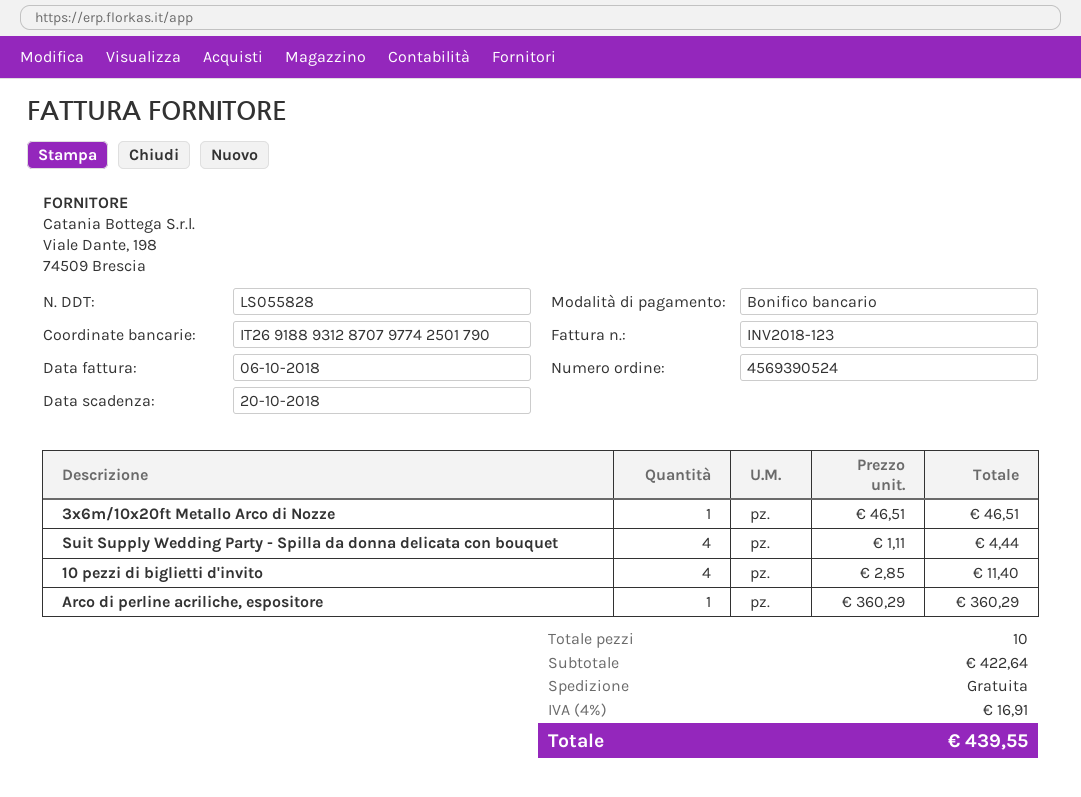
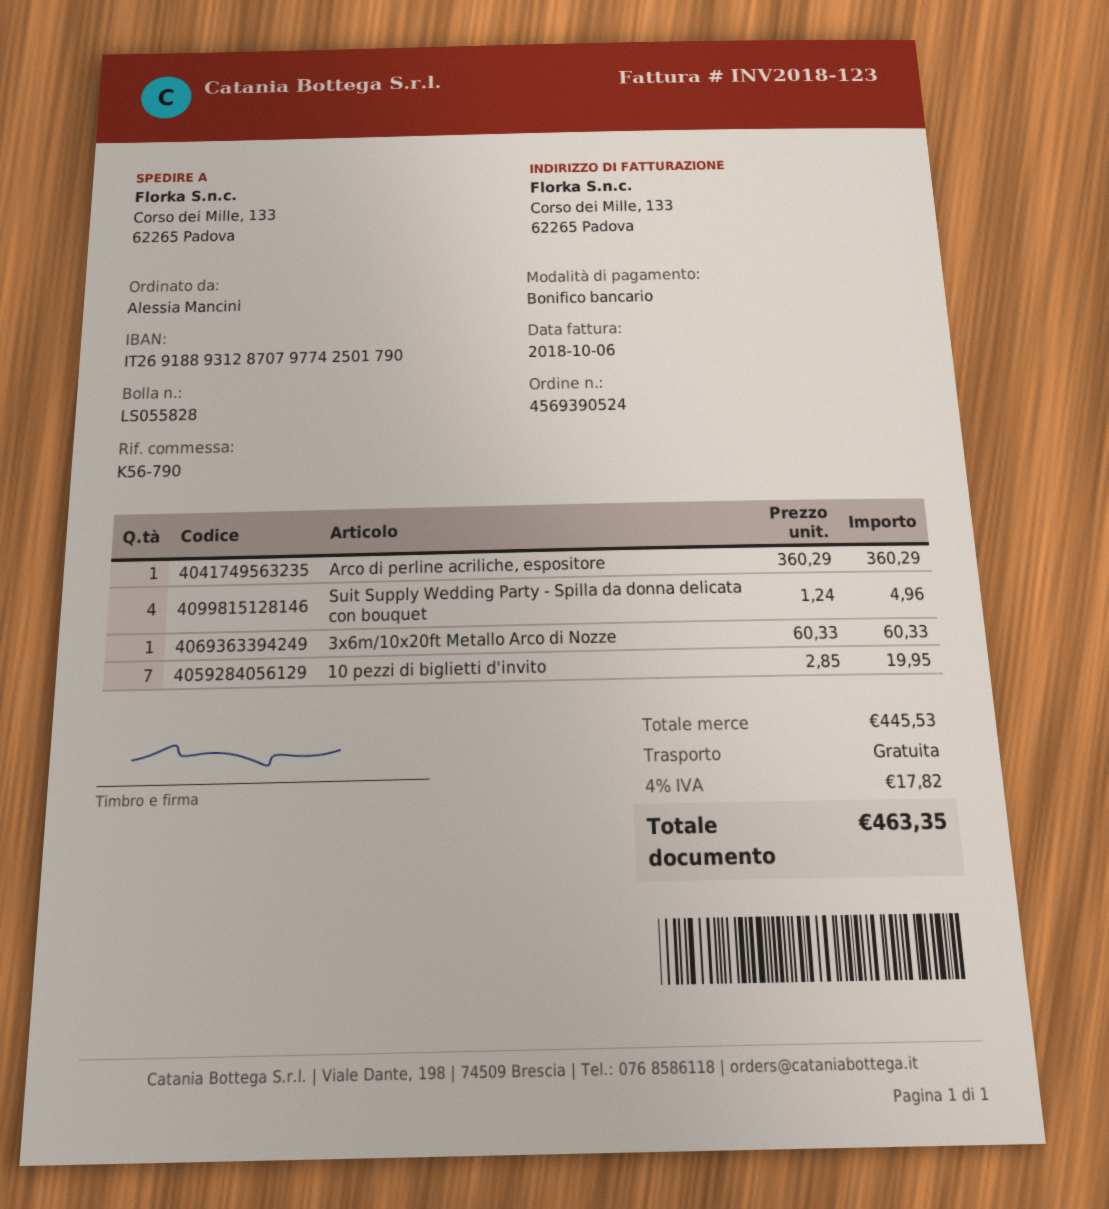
3x6m/10x20ft Metallo Arco di Nozze: 1 x 46.51 = 46.51 -> 1 x 60.33 = 60.33
Suit Supply Wedding Party - Spilla da donna delicata con bouquet: 4 x 1.11 = 4.44 -> 4 x 1.24 = 4.96
10 pezzi di biglietti d'invito: 4 x 2.85 = 11.40 -> 7 x 2.85 = 19.95
subtotal: 422.64 -> 445.53
tax: 4% = 16.91 -> 4% = 17.82
total: 439.55 -> 463.35

